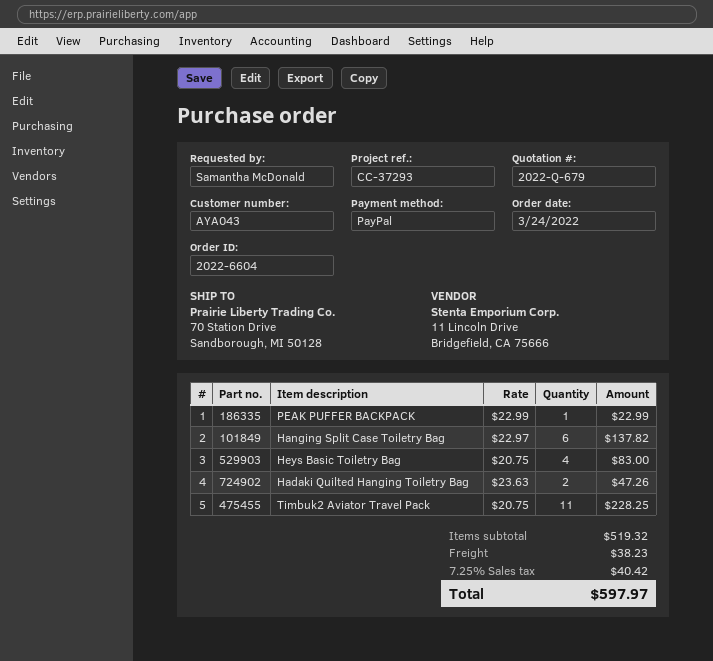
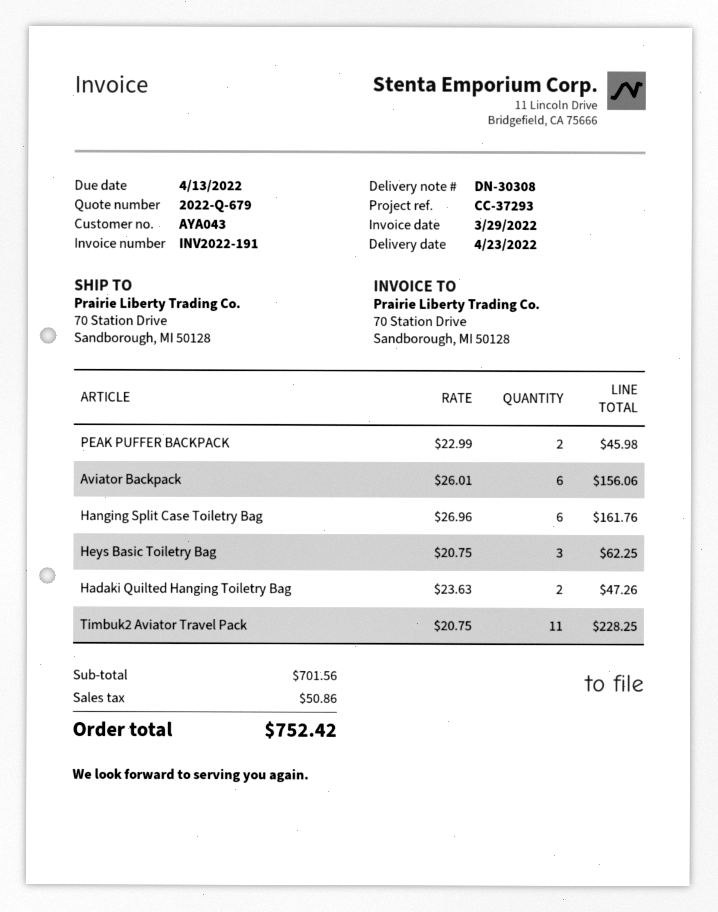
PEAK PUFFER BACKPACK: 1 x 22.99 = 22.99 -> 2 x 22.99 = 45.98
Hanging Split Case Toiletry Bag: 6 x 22.97 = 137.82 -> 6 x 26.96 = 161.76
Heys Basic Toiletry Bag: 4 x 20.75 = 83.00 -> 3 x 20.75 = 62.25
Aviator Backpack: none -> 6 x 26.01 = 156.06
subtotal: 519.32 -> 701.56
shipping: 38.23 -> none
tax: 40.42 -> 50.86
total: 597.97 -> 752.42

